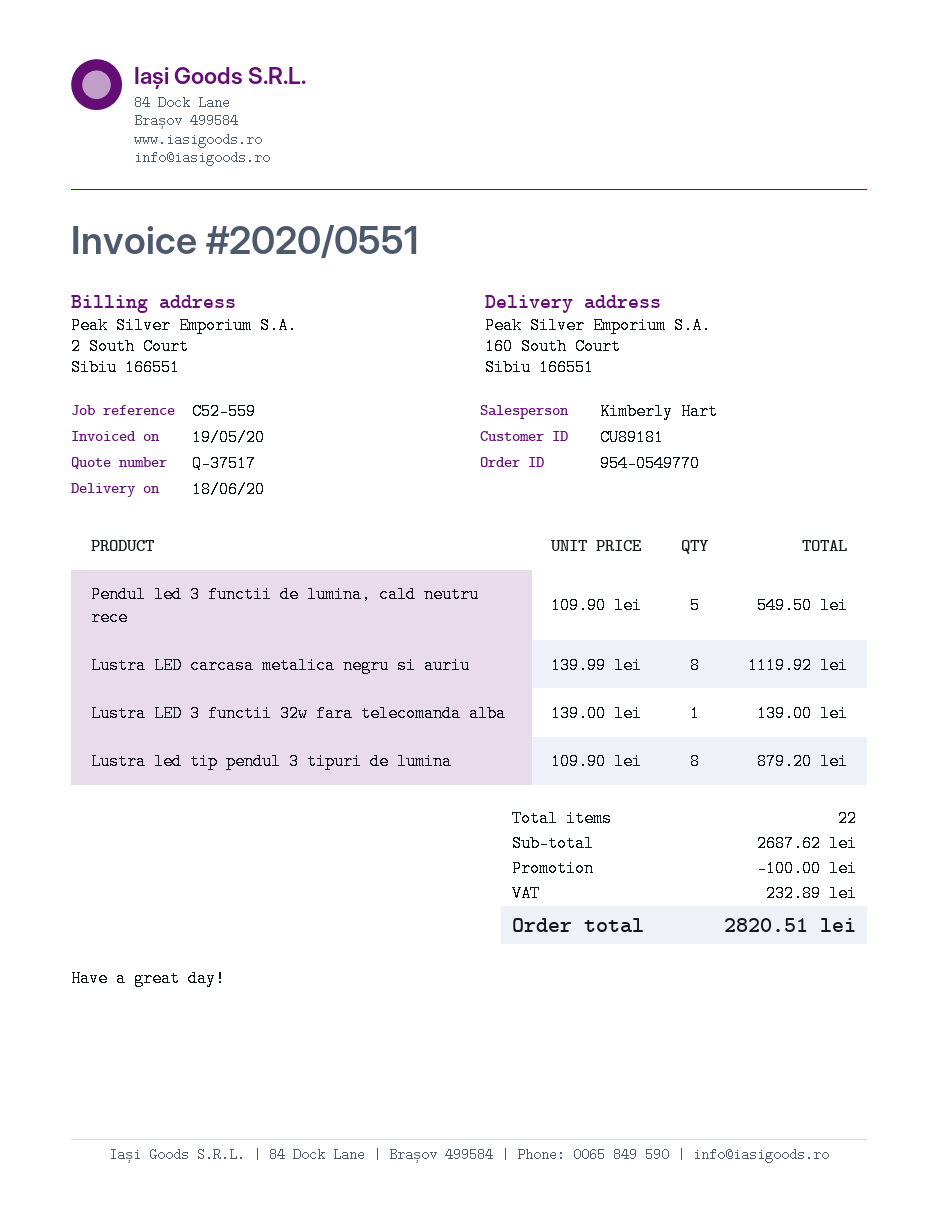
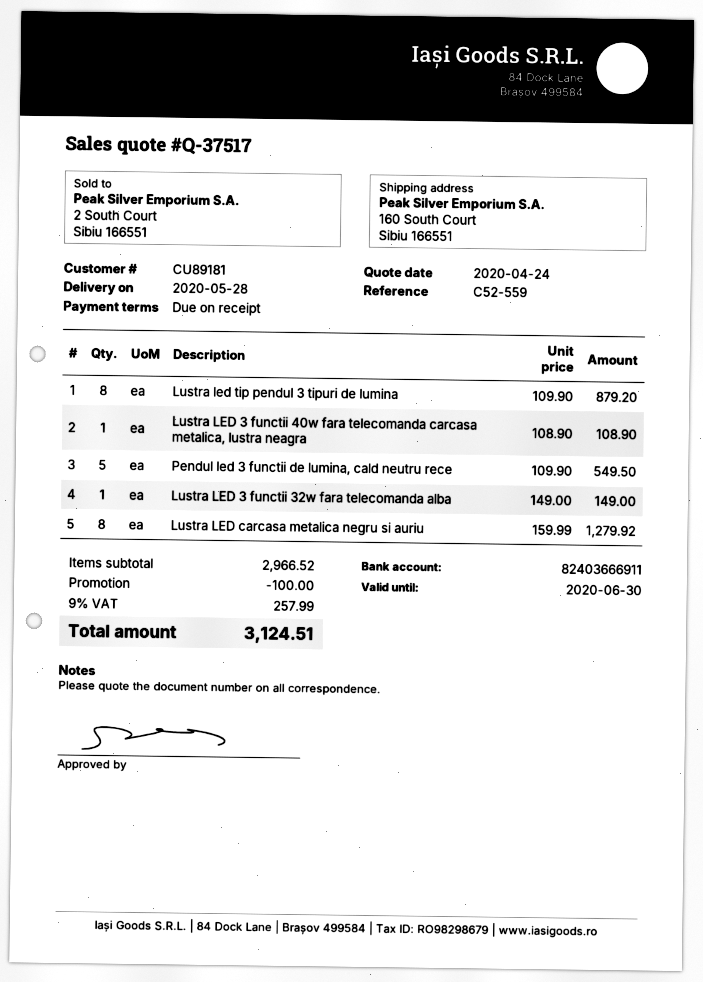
delivery date: 2020-06-18 -> 2020-05-28
Lustra LED carcasa metalica negru si auriu: 8 x 139.99 = 1119.92 -> 8 x 159.99 = 1279.92
Lustra LED 3 functii 32w fara telecomanda alba: 1 x 139.00 = 139.00 -> 1 x 149.00 = 149.00
Lustra LED 3 functii 40w fara telecomanda carcasa metalica, lustra neagra: none -> 1 x 108.90 = 108.90
subtotal: 2687.62 -> 2966.52
tax: 232.89 -> 257.99
total: 2820.51 -> 3124.51

